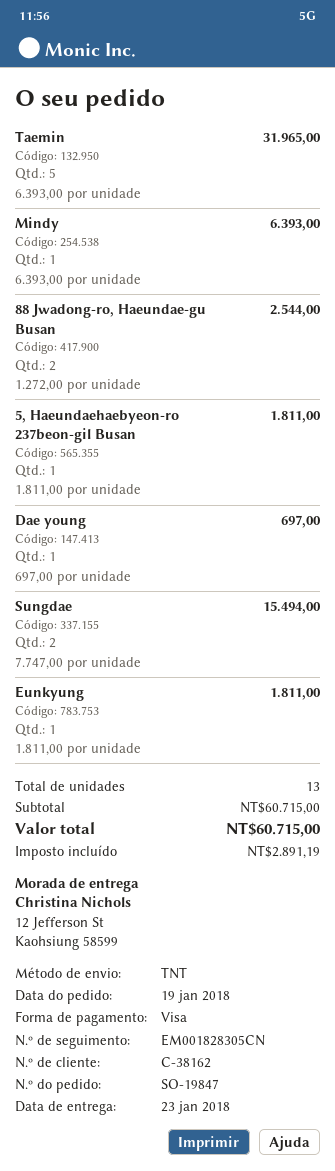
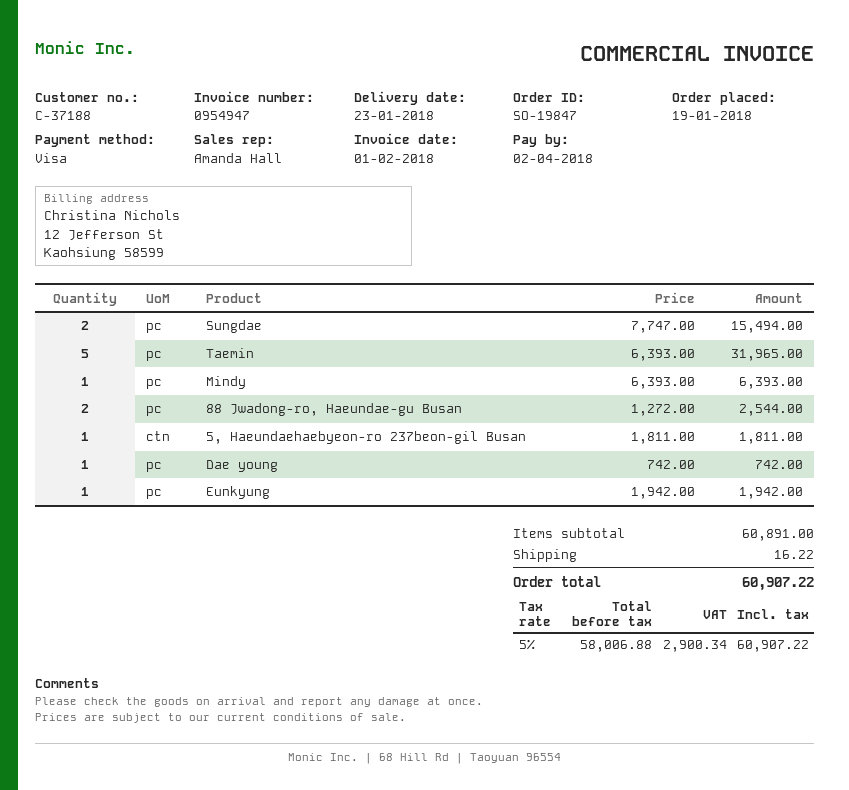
customer number: C-38162 -> C-37188
Dae young: 1 x 697.00 = 697.00 -> 1 x 742.00 = 742.00
Eunkyung: 1 x 1811.00 = 1811.00 -> 1 x 1942.00 = 1942.00
subtotal: 60715.00 -> 60891.00
shipping: none -> 16.22
tax: 2891.19 -> 2900.34
total: 60715.00 -> 60907.22

